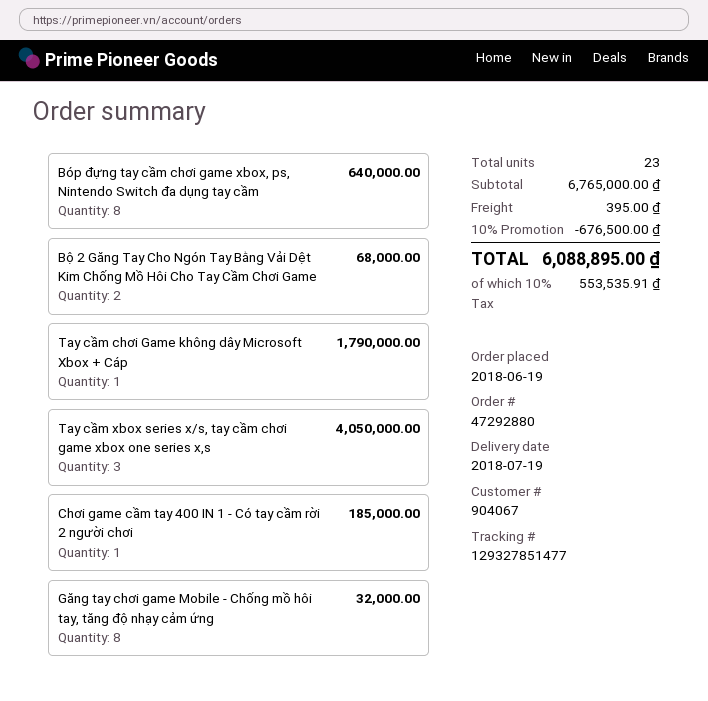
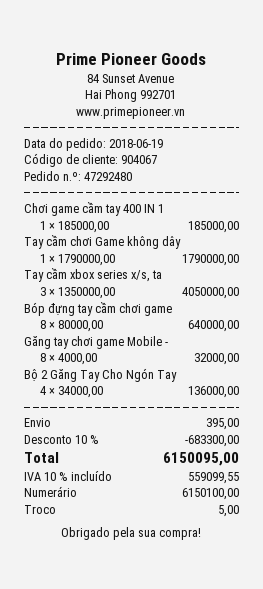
order number: 47292880 -> 47292480
Bộ 2 Găng Tay Cho Ngón Tay Bằng Vải Dệt Kim Chống Mồ Hôi Cho Tay Cầm Chơi Game: 2 for 68000.00 -> 4 for 136000.00
discount: 10% = 676500.00 -> 10% = 683300.00
tax: 10% = 553535.91 -> 10% = 559099.55
total: 6088895.00 -> 6150095.00

